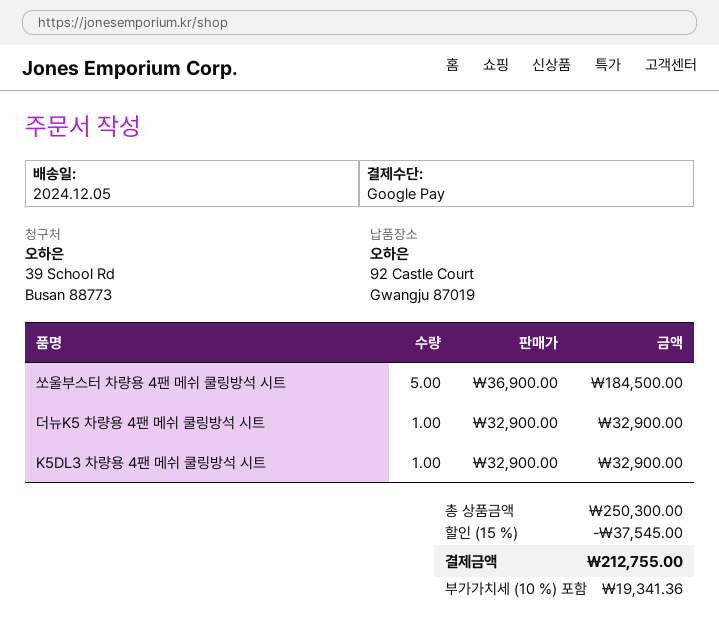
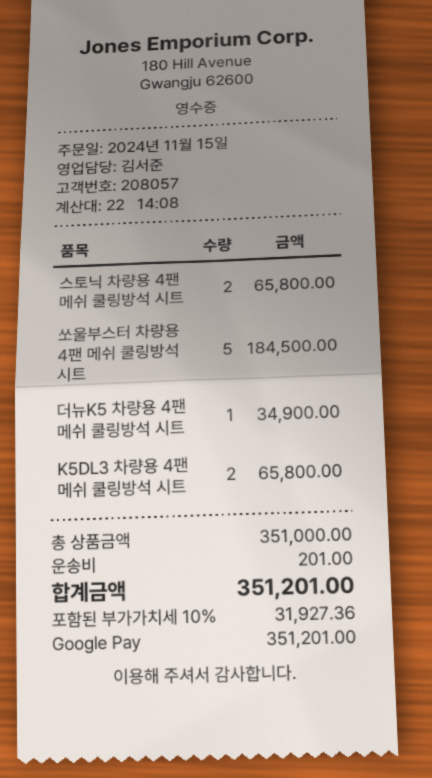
더뉴K5 차량용 4팬 메쉬 쿨링방석 시트: 1 for 32900.00 -> 1 for 34900.00
K5DL3 차량용 4팬 메쉬 쿨링방석 시트: 1 for 32900.00 -> 2 for 65800.00
스토닉 차량용 4팬 메쉬 쿨링방석 시트: none -> 2 for 65800.00
subtotal: 250300.00 -> 351000.00
discount: 15% = 37545.00 -> none
shipping: none -> 201.00
tax: 10% = 19341.36 -> 10% = 31927.36
total: 212755.00 -> 351201.00

